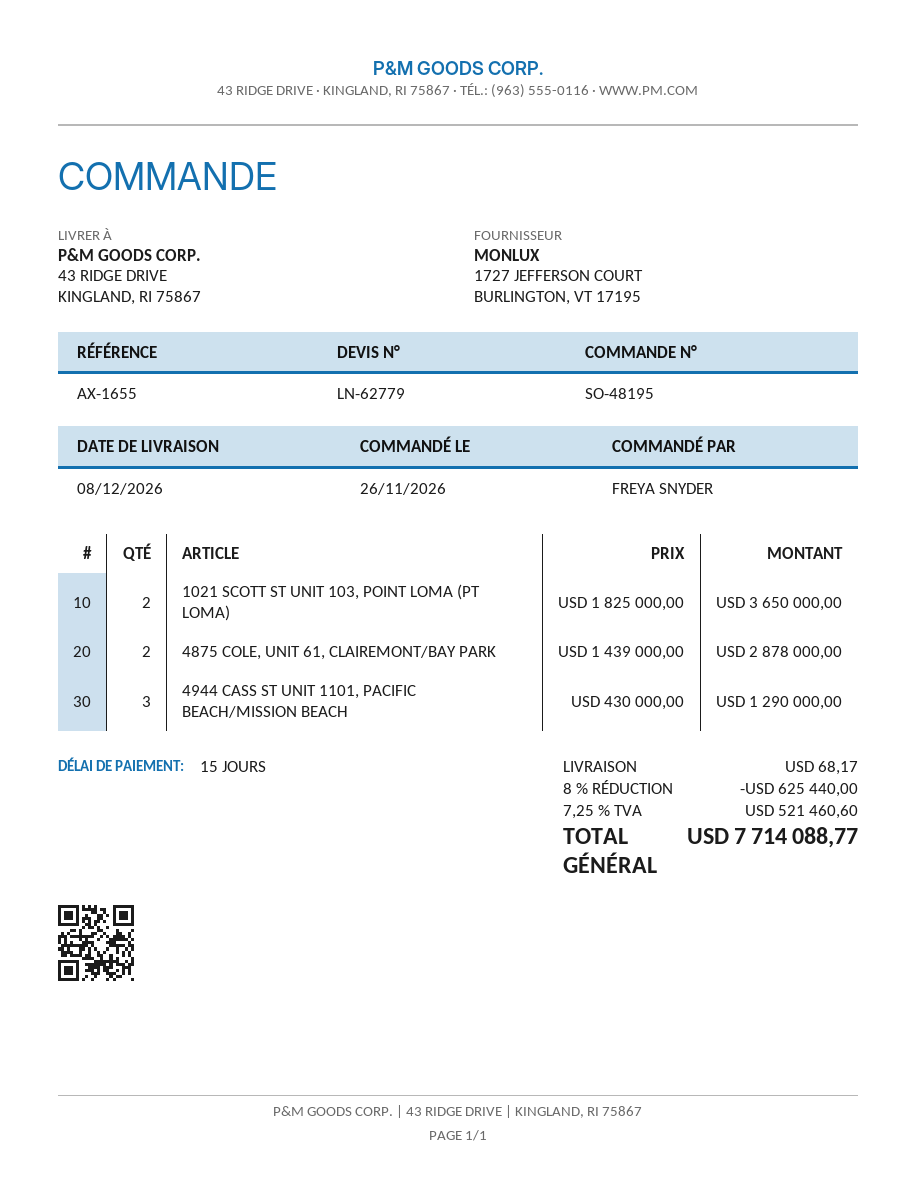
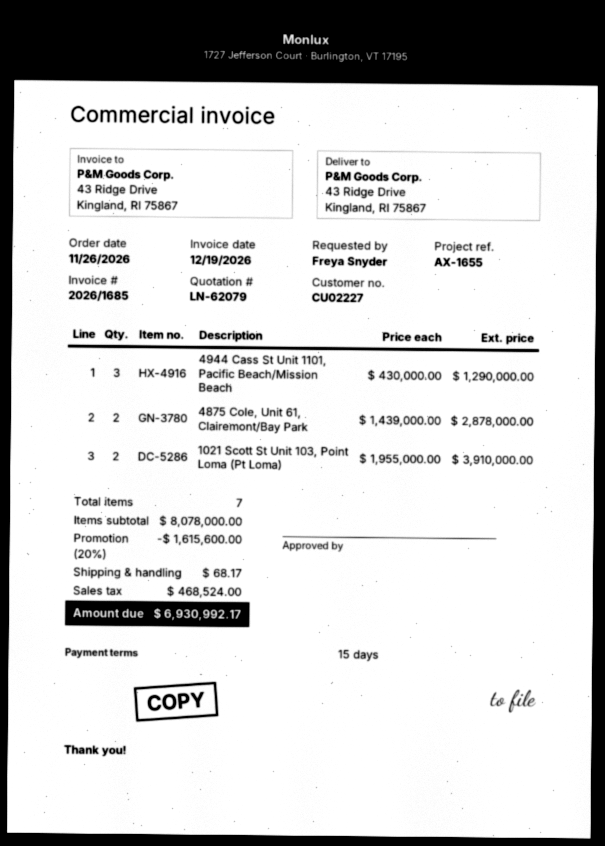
quote number: LN-62779 -> LN-62079
1021 SCOTT ST UNIT 103, POINT LOMA (PT LOMA): 2 x 1825000.00 = 3650000.00 -> 2 x 1955000.00 = 3910000.00
discount: 8% = 625440.00 -> 20% = 1615600.00
tax: 521460.60 -> 468524.00
total: 7714088.77 -> 6930992.17

